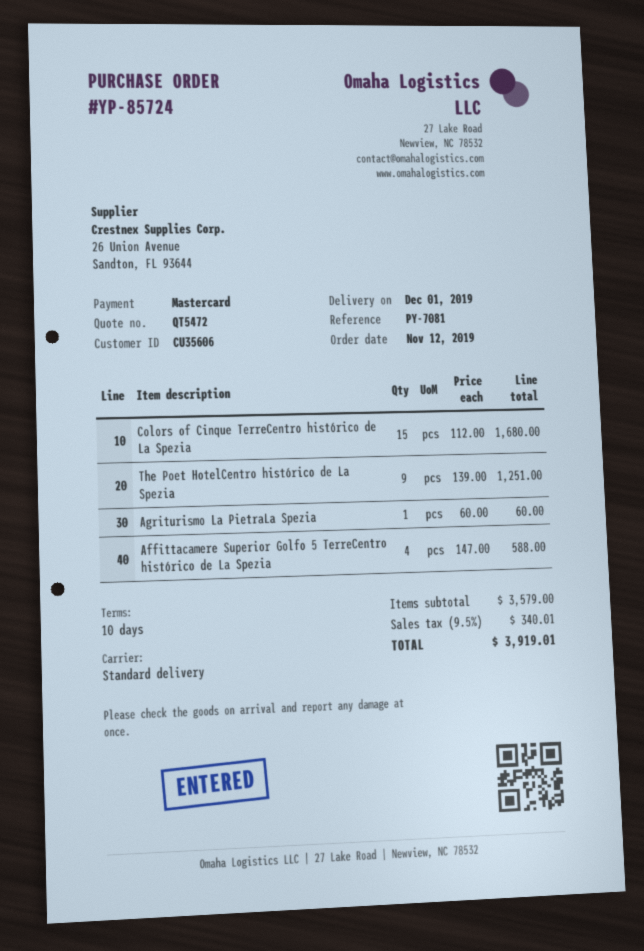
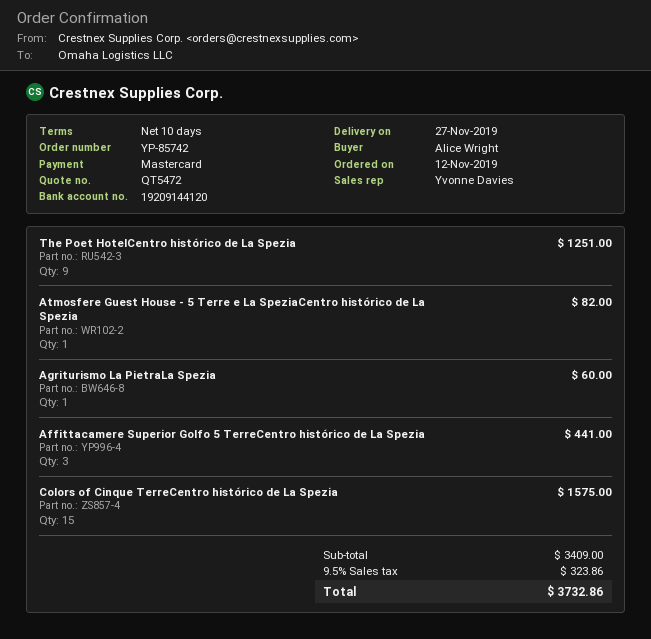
order number: YP-85724 -> YP-85742
delivery date: 2019-12-01 -> 2019-11-27
Colors of Cinque TerreCentro histórico de La Spezia: 15 for 1680.00 -> 15 for 1575.00
Affittacamere Superior Golfo 5 TerreCentro histórico de La Spezia: 4 for 588.00 -> 3 for 441.00
Atmosfere Guest House - 5 Terre e La SpeziaCentro histórico de La Spezia: none -> 1 for 82.00
subtotal: 3579.00 -> 3409.00
tax: 9.5% = 340.01 -> 9.5% = 323.86
total: 3919.01 -> 3732.86

